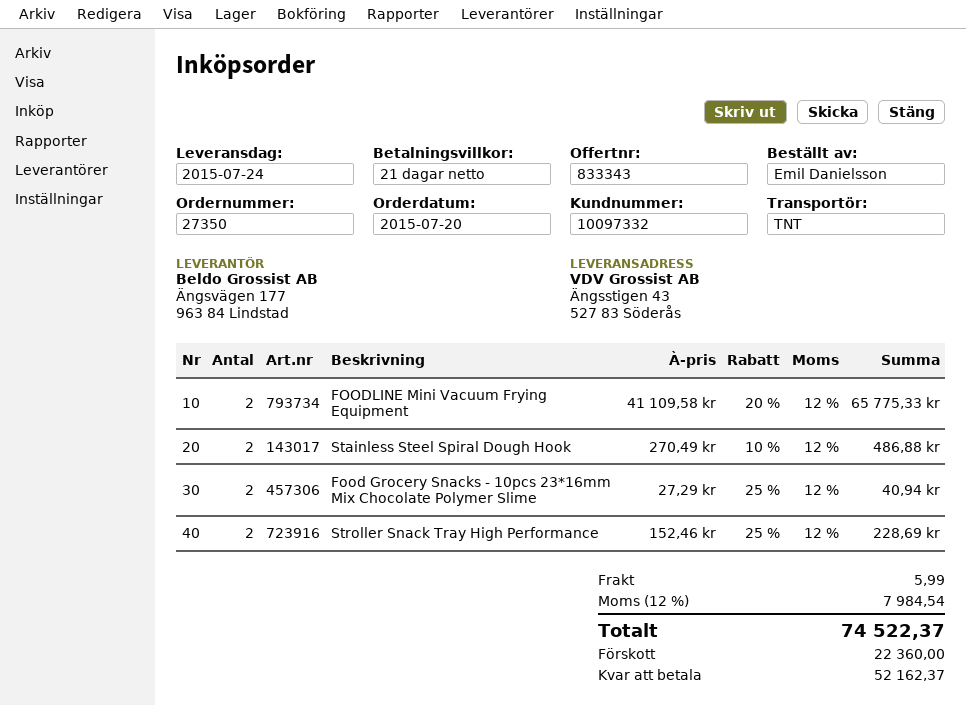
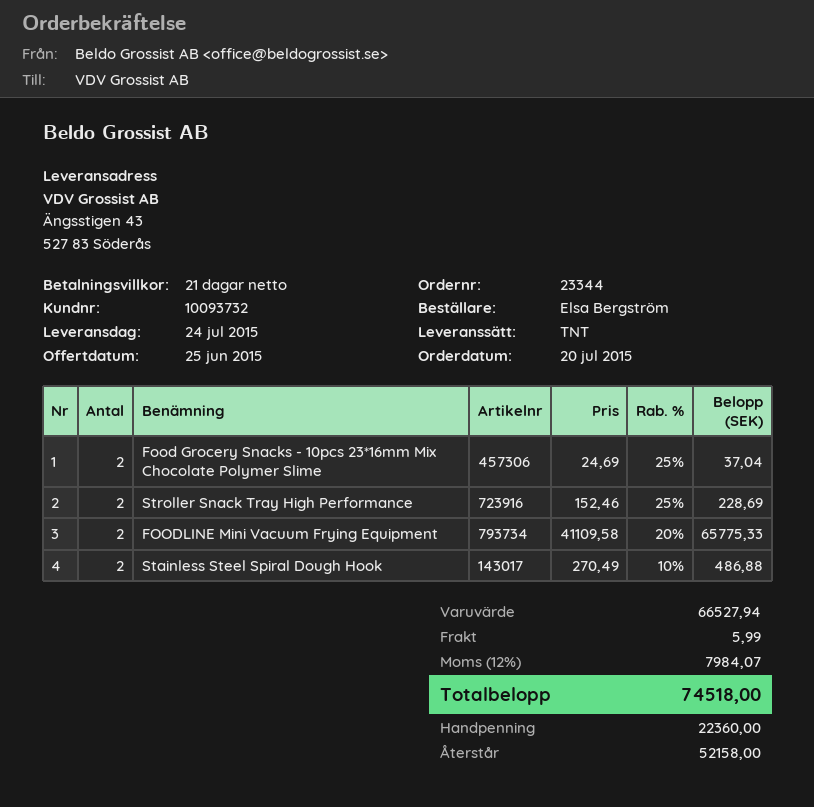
order number: 27350 -> 23344
customer number: 10097332 -> 10093732
ordered by: Emil Danielsson -> Elsa Bergström
Food Grocery Snacks - 10pcs 23*16mm Mix Chocolate Polymer Slime: 2 x 27.29 - 25% = 40.94 -> 2 x 24.69 - 25% = 37.04
tax: 12% = 7984.54 -> 12% = 7984.07
total: 74522.37 -> 74518.00
balance: 52162.37 -> 52158.00

